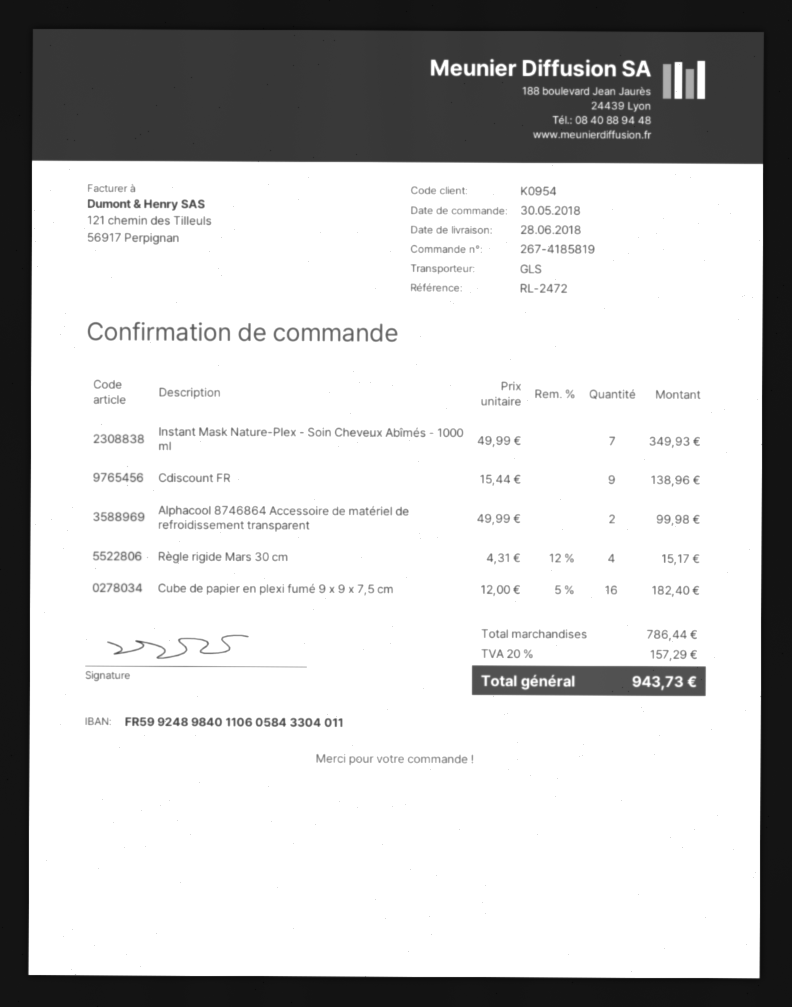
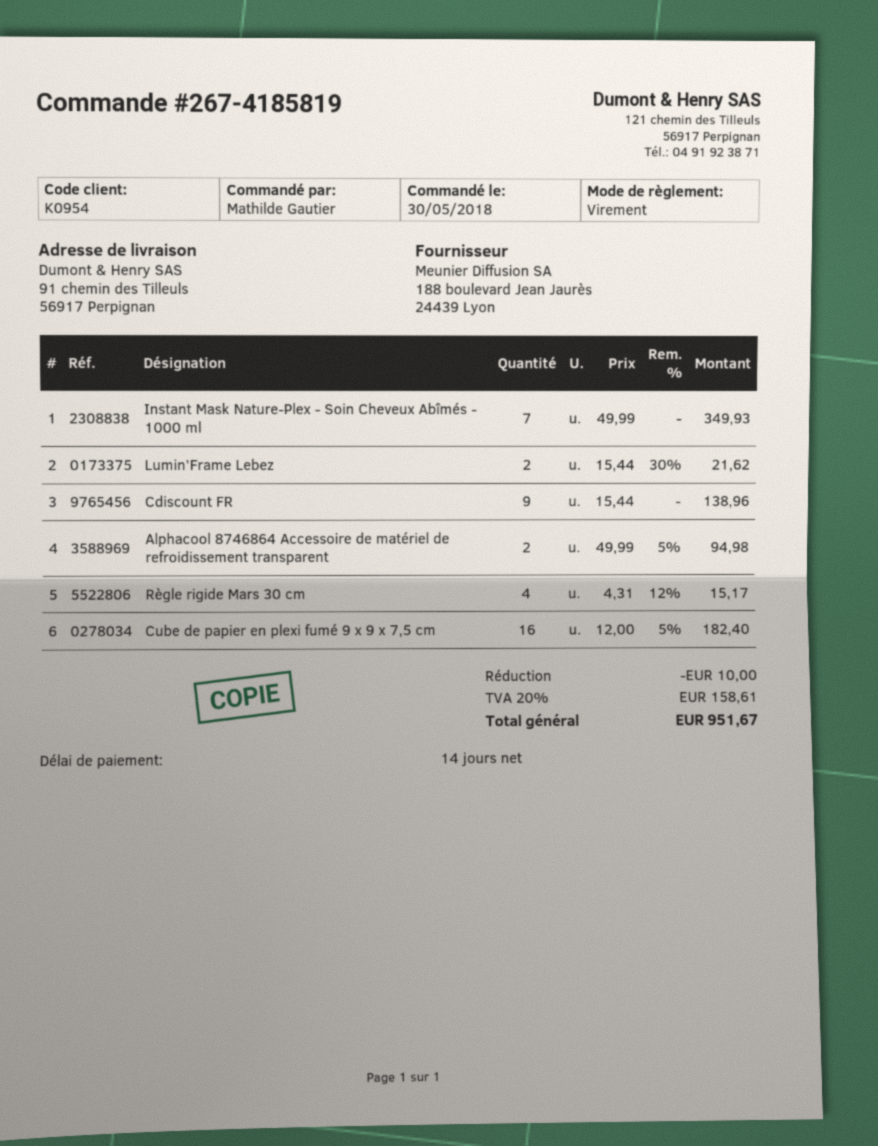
Alphacool 8746864 Accessoire de matériel de refroidissement transparent: 2 x 49.99 = 99.98 -> 2 x 49.99 - 5% = 94.98
Lumin’Frame Lebez: none -> 2 x 15.44 - 30% = 21.62
discount: none -> 10.00
tax: 20% = 157.29 -> 20% = 158.61
total: 943.73 -> 951.67

